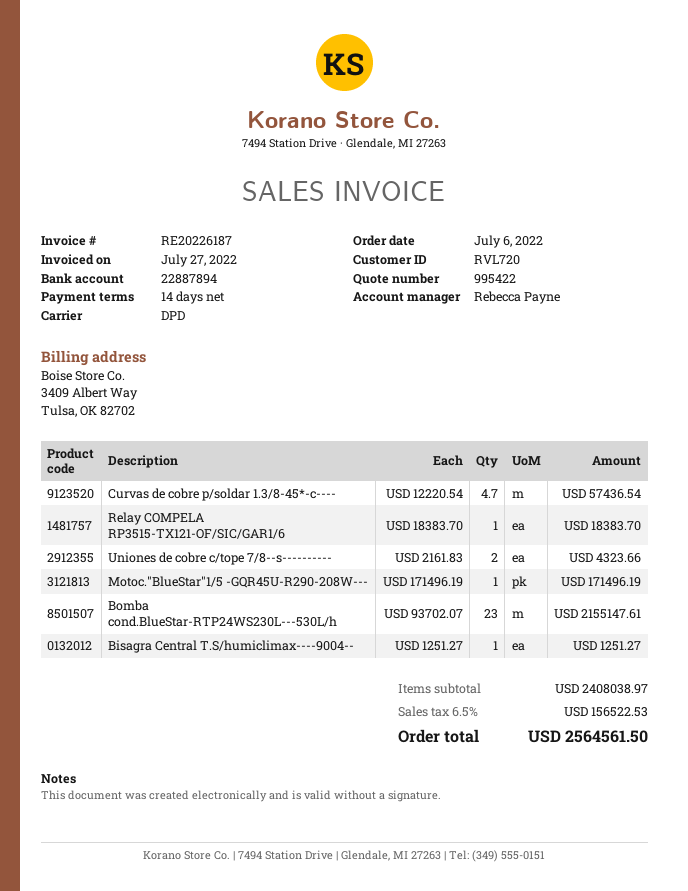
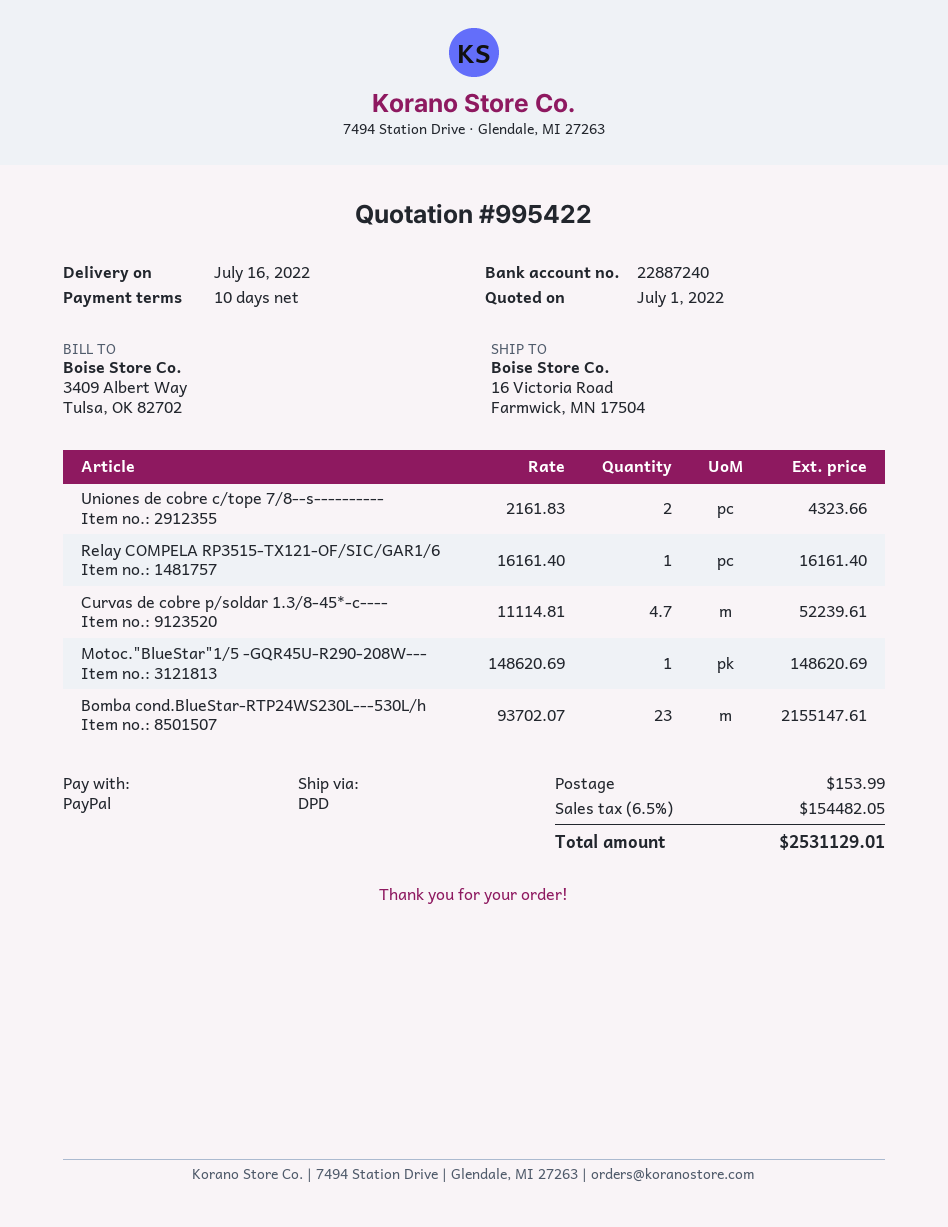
payment terms: 14 days -> 10 days
bank account: 22887894 -> 22887240
Curvas de cobre p/soldar 1.3/8-45*-c----: 4.7 x 12220.54 = 57436.54 -> 4.7 x 11114.81 = 52239.61
Relay COMPELA RP3515-TX121-OF/SIC/GAR1/6: 1 x 18383.70 = 18383.70 -> 1 x 16161.40 = 16161.40
Motoc."BlueStar"1/5 -GQR45U-R290-208W---: 1 x 171496.19 = 171496.19 -> 1 x 148620.69 = 148620.69
Bisagra Central T.S/humiclimax----9004--: 1 x 1251.27 = 1251.27 -> none
shipping: none -> 153.99
tax: 6.5% = 156522.53 -> 6.5% = 154482.05
total: 2564561.50 -> 2531129.01

